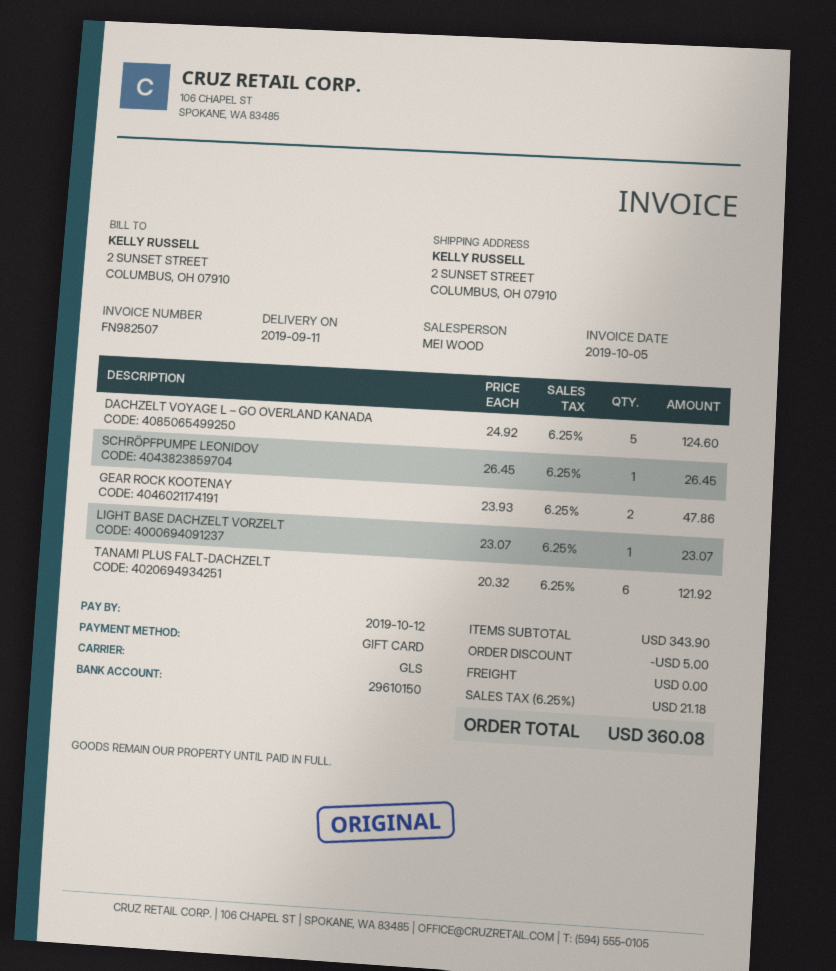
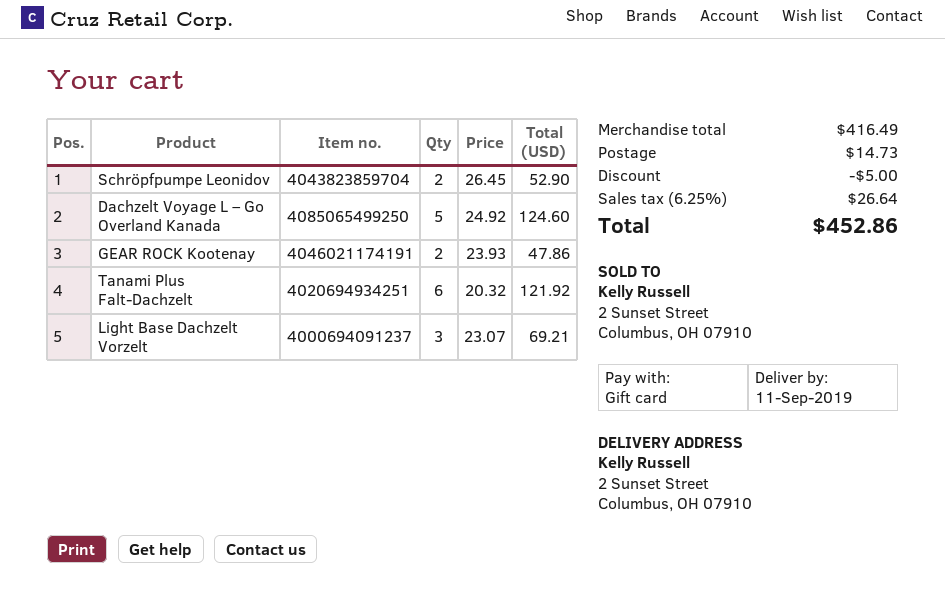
SCHRÖPFPUMPE LEONIDOV: 1 x 26.45 = 26.45 -> 2 x 26.45 = 52.90
LIGHT BASE DACHZELT VORZELT: 1 x 23.07 = 23.07 -> 3 x 23.07 = 69.21
subtotal: 343.90 -> 416.49
shipping: 0.00 -> 14.73
tax: 6.25% = 21.18 -> 6.25% = 26.64
total: 360.08 -> 452.86

